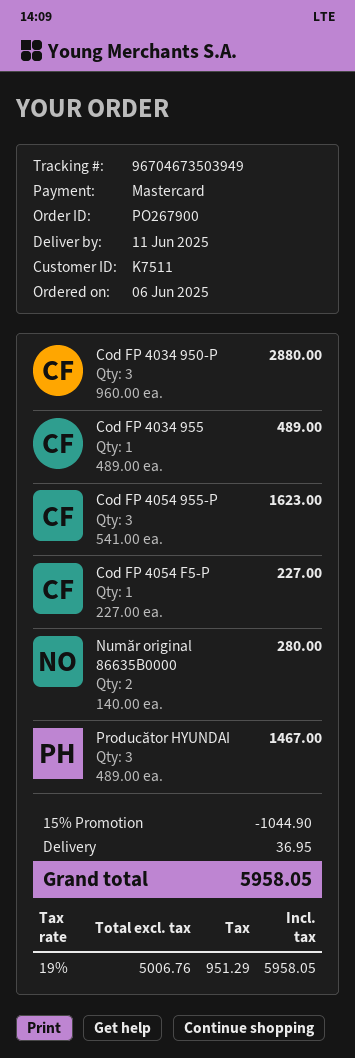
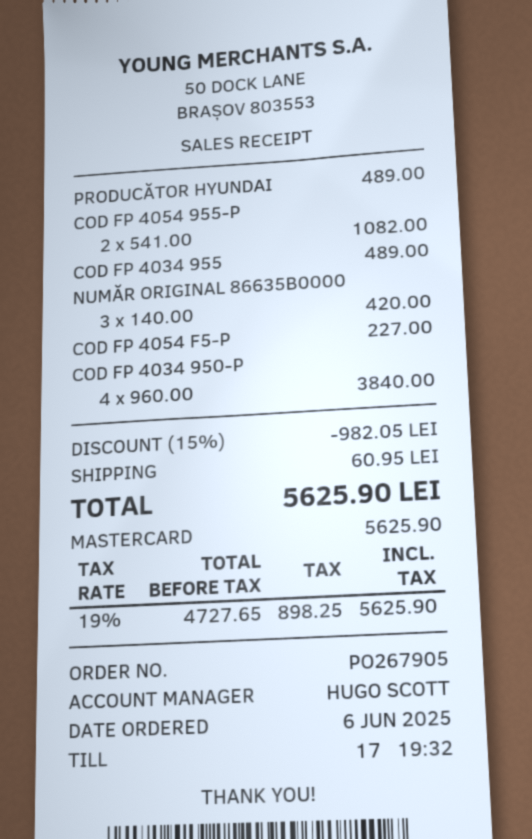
order number: PO267900 -> PO267905
Cod FP 4034 950-P: 3 x 960.00 = 2880.00 -> 4 x 960.00 = 3840.00
Cod FP 4054 955-P: 3 x 541.00 = 1623.00 -> 2 x 541.00 = 1082.00
Număr original 86635B0000: 2 x 140.00 = 280.00 -> 3 x 140.00 = 420.00
Producător HYUNDAI: 3 x 489.00 = 1467.00 -> 1 x 489.00 = 489.00
discount: 15% = 1044.90 -> 15% = 982.05
shipping: 36.95 -> 60.95
net: 5006.76 -> 4727.65
tax: 19% = 951.29 -> 19% = 898.25
total: 5958.05 -> 5625.90

